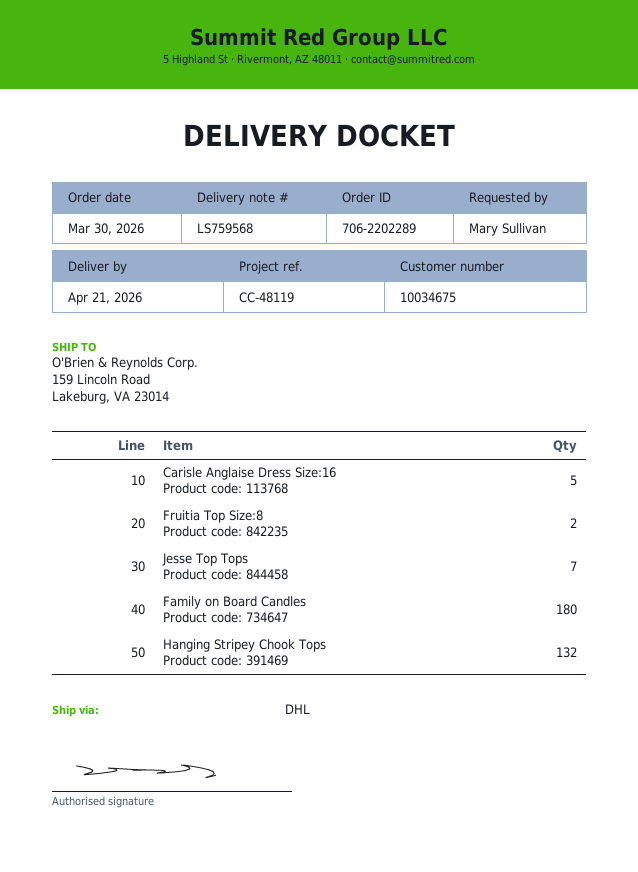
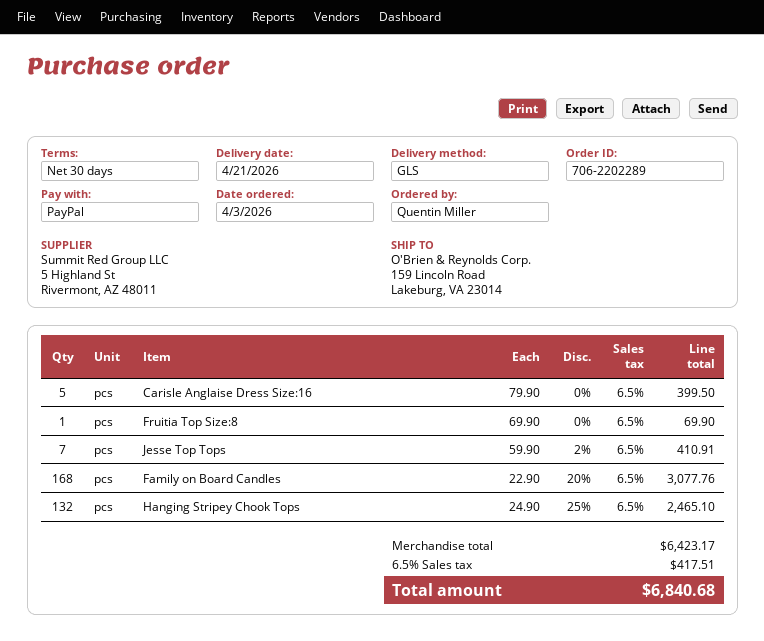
order date: 2026-03-30 -> 2026-04-03
ordered by: Mary Sullivan -> Quentin Miller
shipping method: DHL -> GLS
Fruitia Top Size:8: 2 -> 1
Family on Board Candles: 180 -> 168

